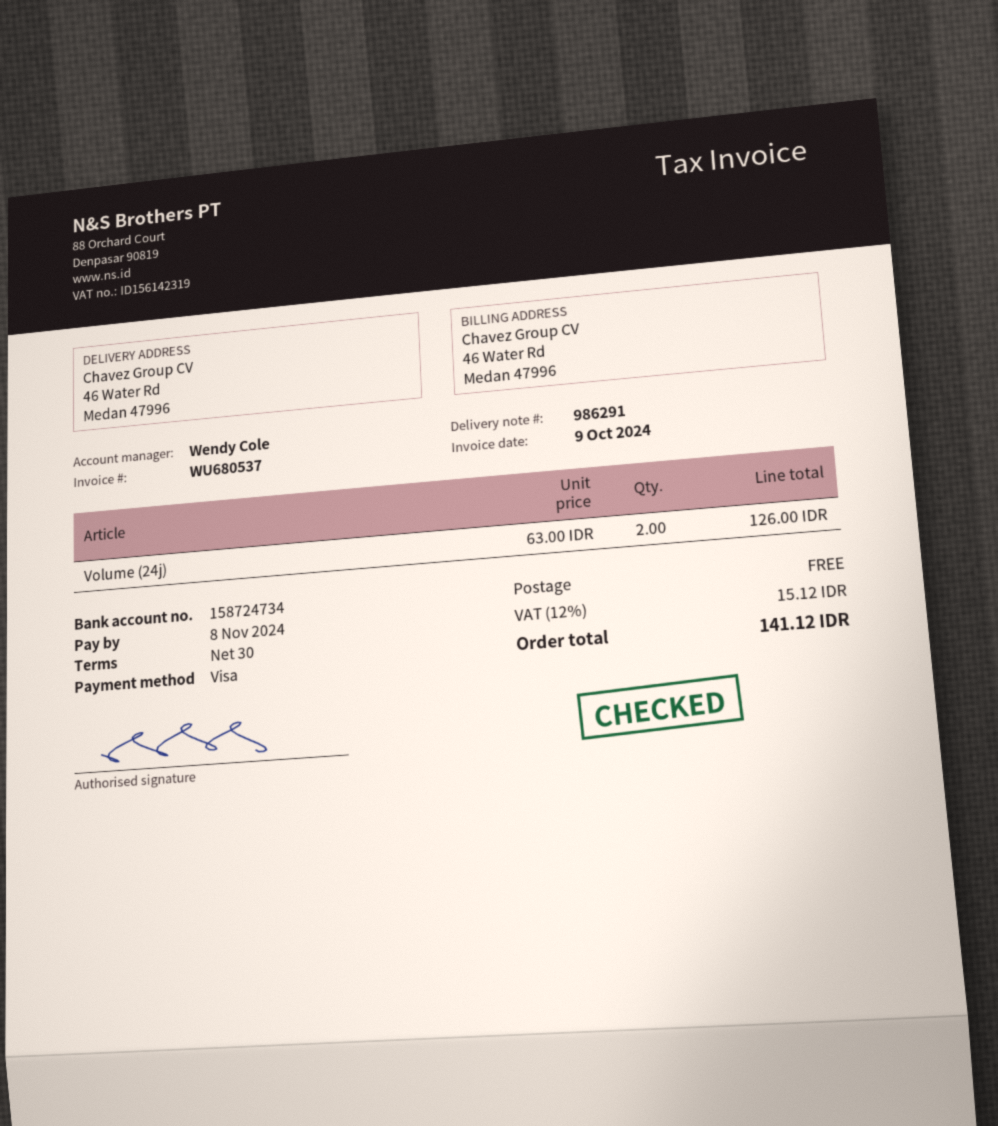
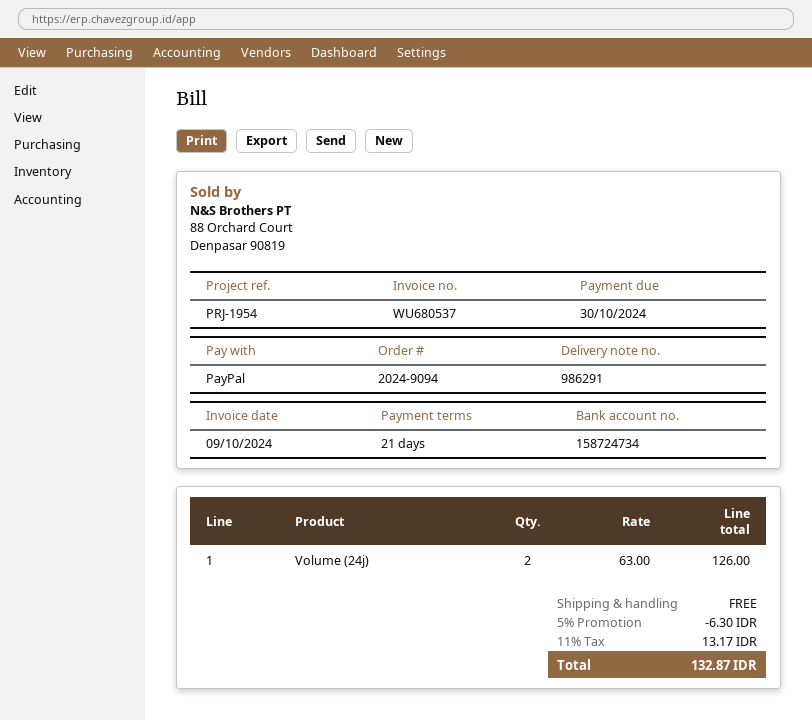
payment terms: 30 days -> 21 days
due date: 2024-11-08 -> 2024-10-30
payment method: Visa -> PayPal
discount: none -> 5% = 6.30
tax: 12% = 15.12 -> 11% = 13.17
total: 141.12 -> 132.87

